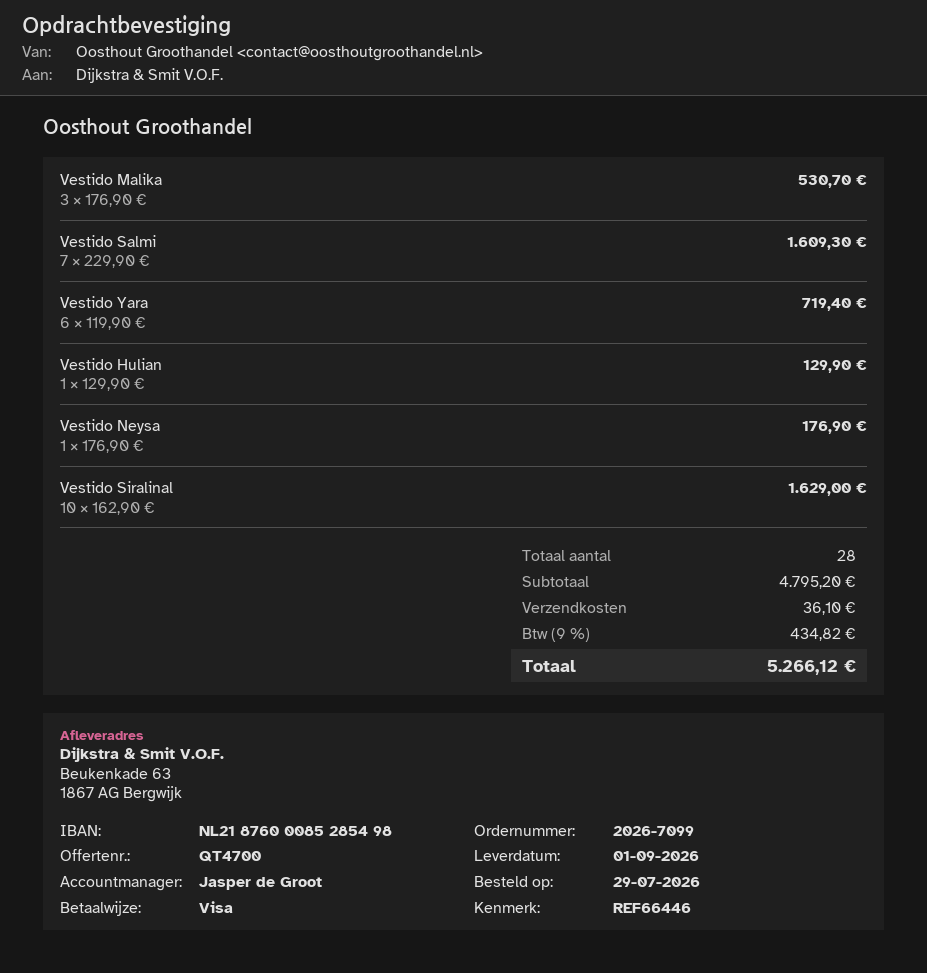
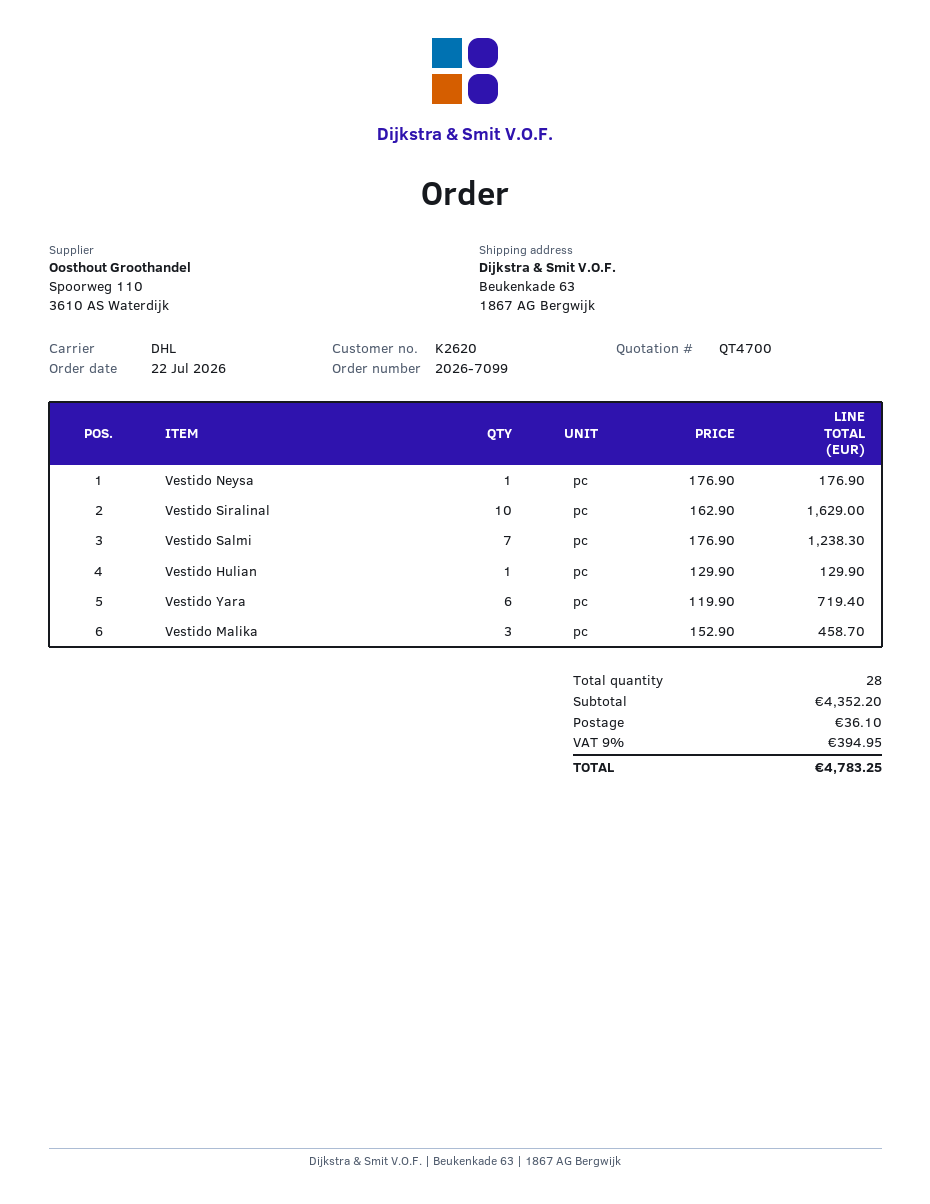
order date: 2026-07-29 -> 2026-07-22
Vestido Malika: 3 x 176.90 = 530.70 -> 3 x 152.90 = 458.70
Vestido Salmi: 7 x 229.90 = 1609.30 -> 7 x 176.90 = 1238.30
subtotal: 4795.20 -> 4352.20
tax: 9% = 434.82 -> 9% = 394.95
total: 5266.12 -> 4783.25

